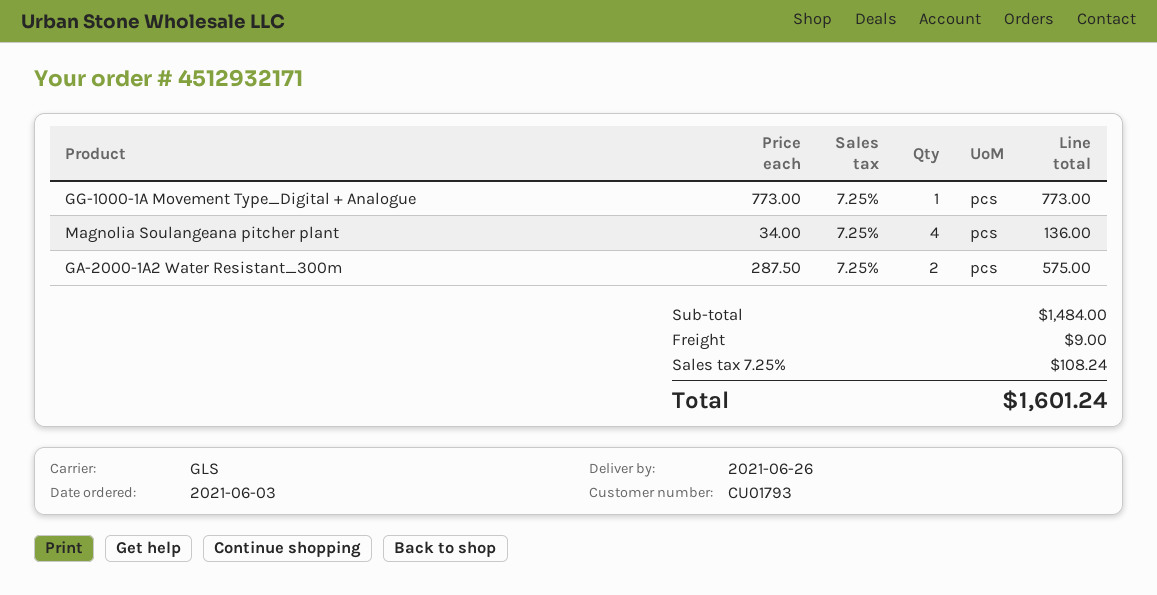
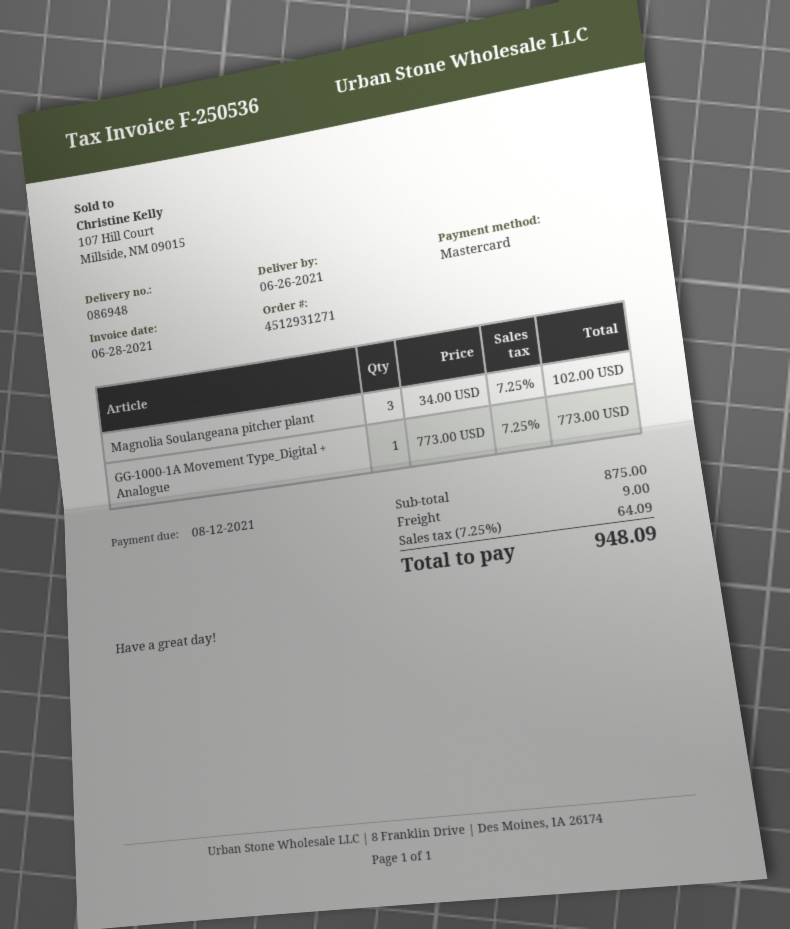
order number: 4512932171 -> 4512931271
Magnolia Soulangeana pitcher plant: 4 x 34.00 = 136.00 -> 3 x 34.00 = 102.00
GA-2000-1A2 Water Resistant_300m: 2 x 287.50 = 575.00 -> none
subtotal: 1484.00 -> 875.00
tax: 7.25% = 108.24 -> 7.25% = 64.09
total: 1601.24 -> 948.09

